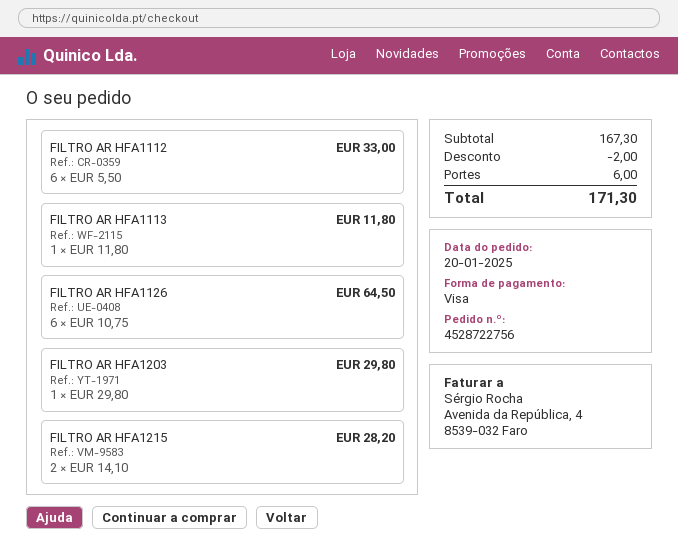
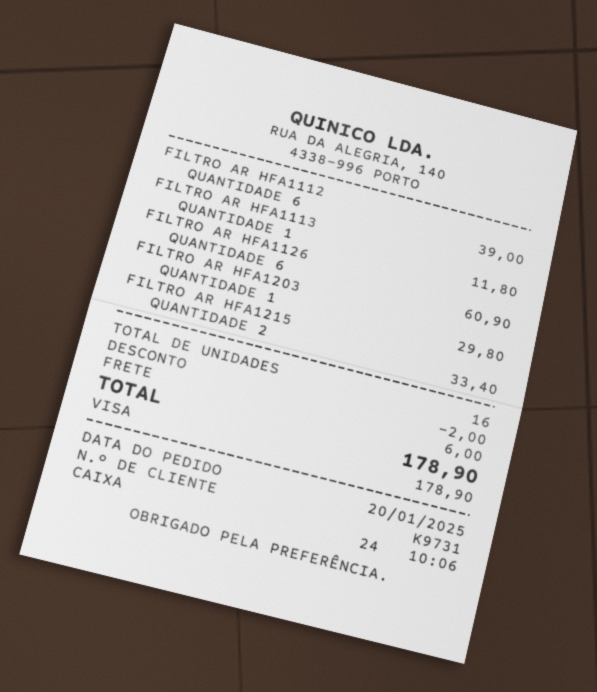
FILTRO AR HFA1112: 6 for 33.00 -> 6 for 39.00
FILTRO AR HFA1126: 6 for 64.50 -> 6 for 60.90
FILTRO AR HFA1215: 2 for 28.20 -> 2 for 33.40
total: 171.30 -> 178.90

